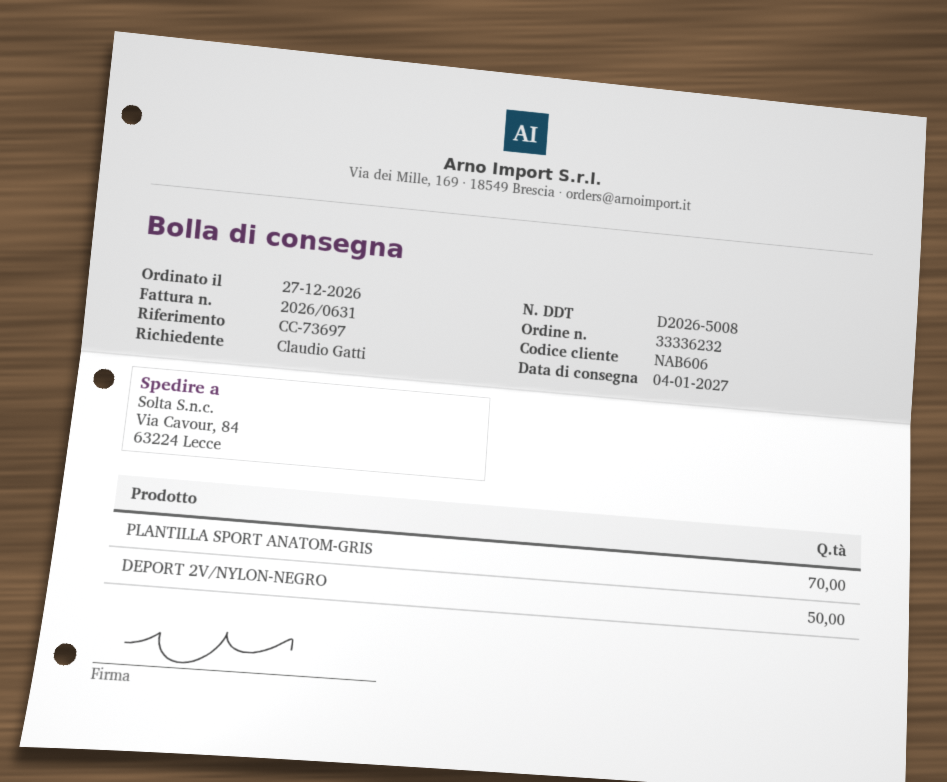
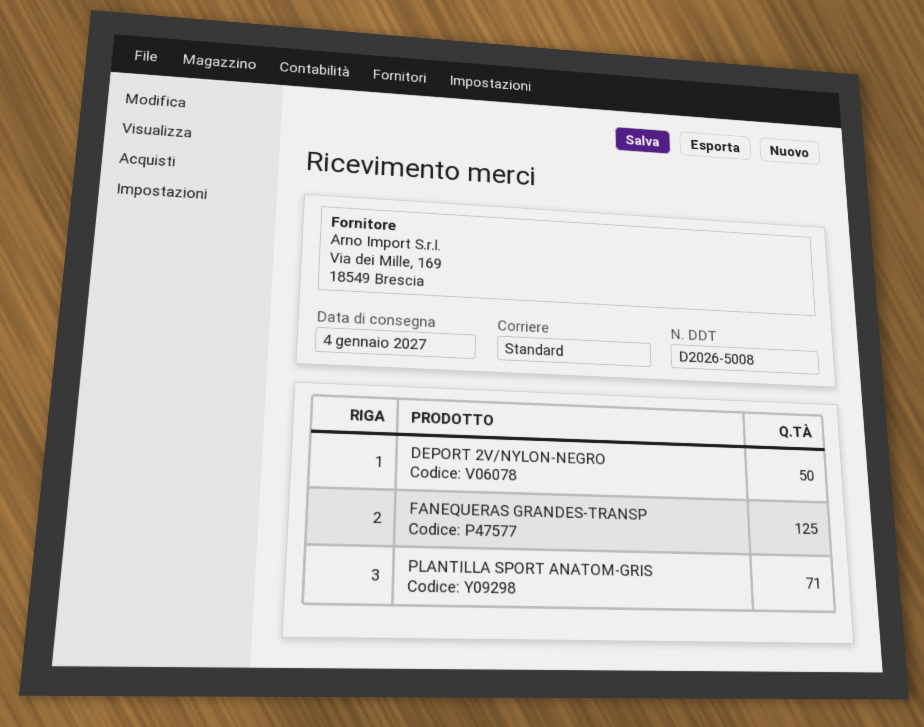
PLANTILLA SPORT ANATOM-GRIS: 70 -> 71
FANEQUERAS GRANDES-TRANSP: none -> 125

